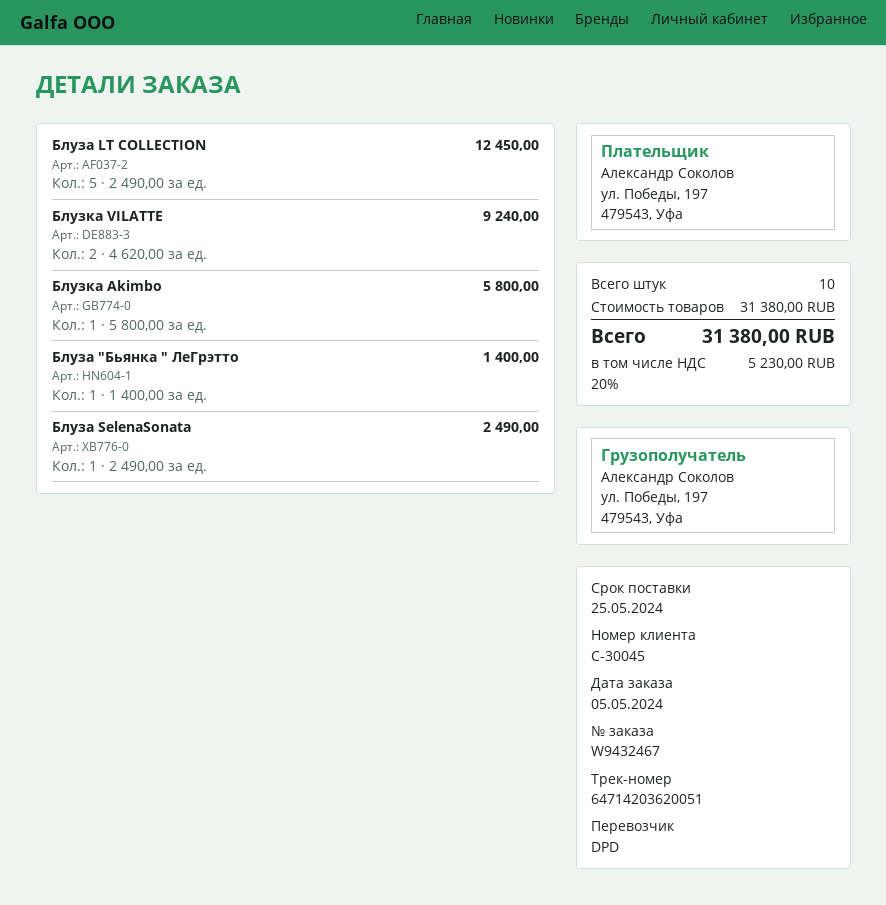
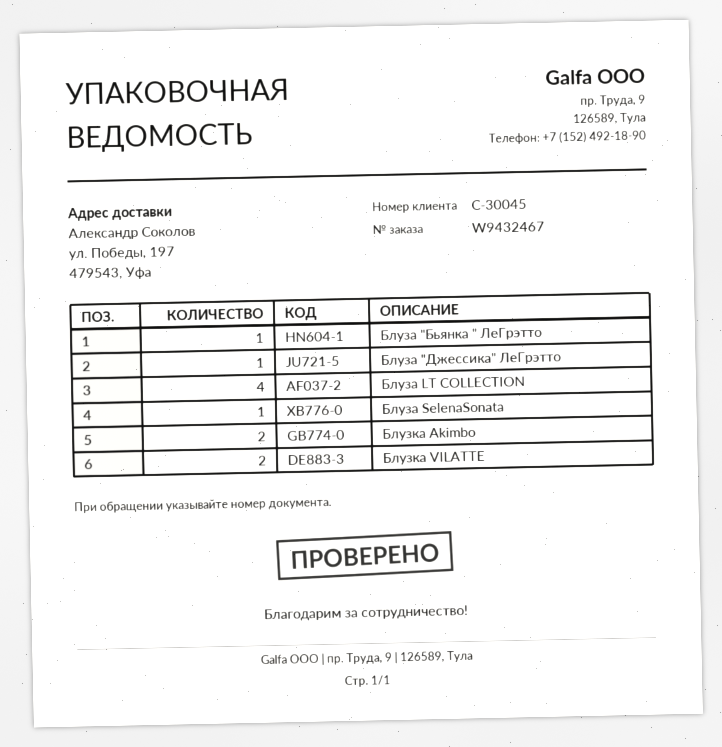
Блуза LT COLLECTION: 5 -> 4
Блузка Akimbo: 1 -> 2
Блуза "Джессика" ЛеГрэтто: none -> 1

